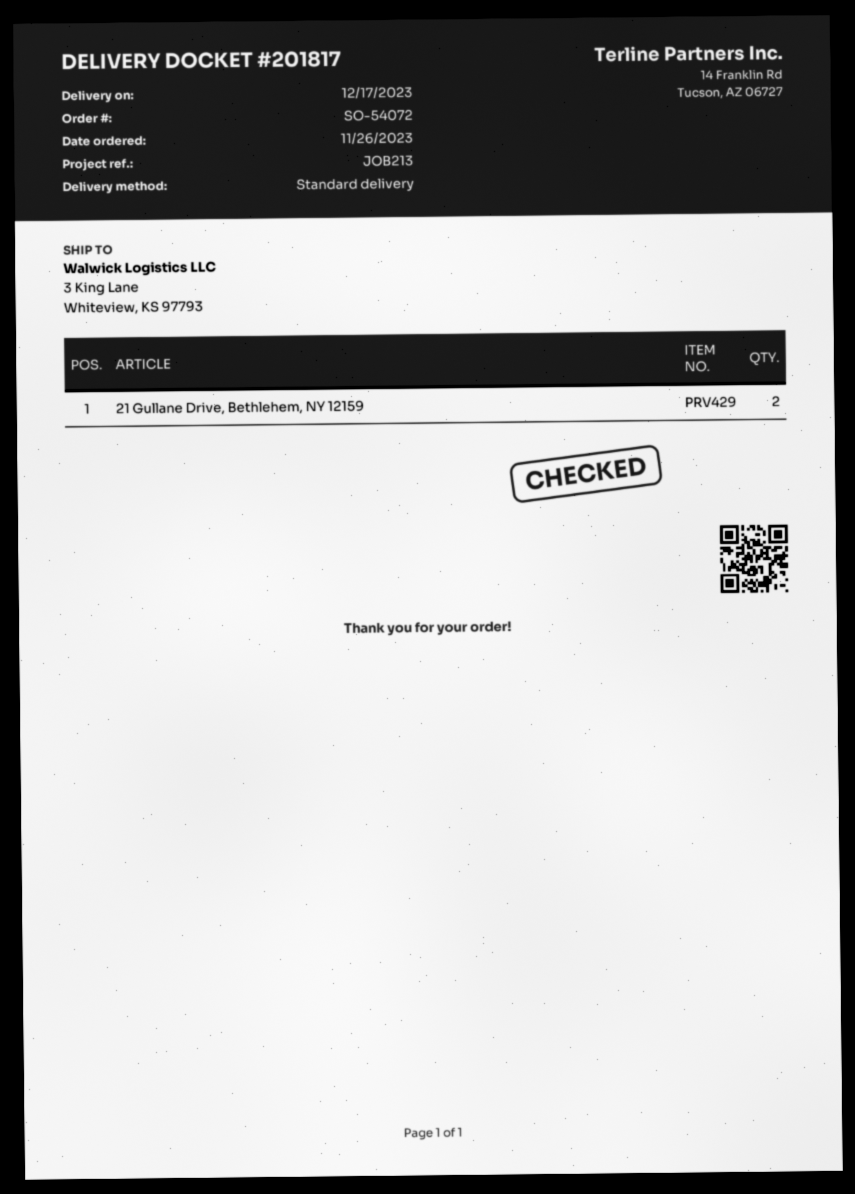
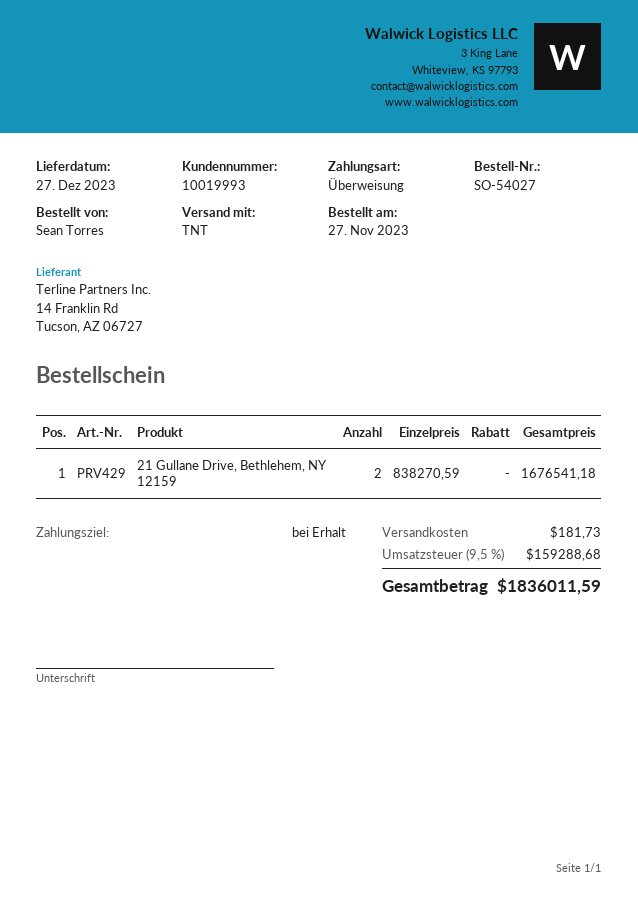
order number: SO-54072 -> SO-54027
order date: 2023-11-26 -> 2023-11-27
delivery date: 2023-12-17 -> 2023-12-27
shipping method: standard -> TNT

